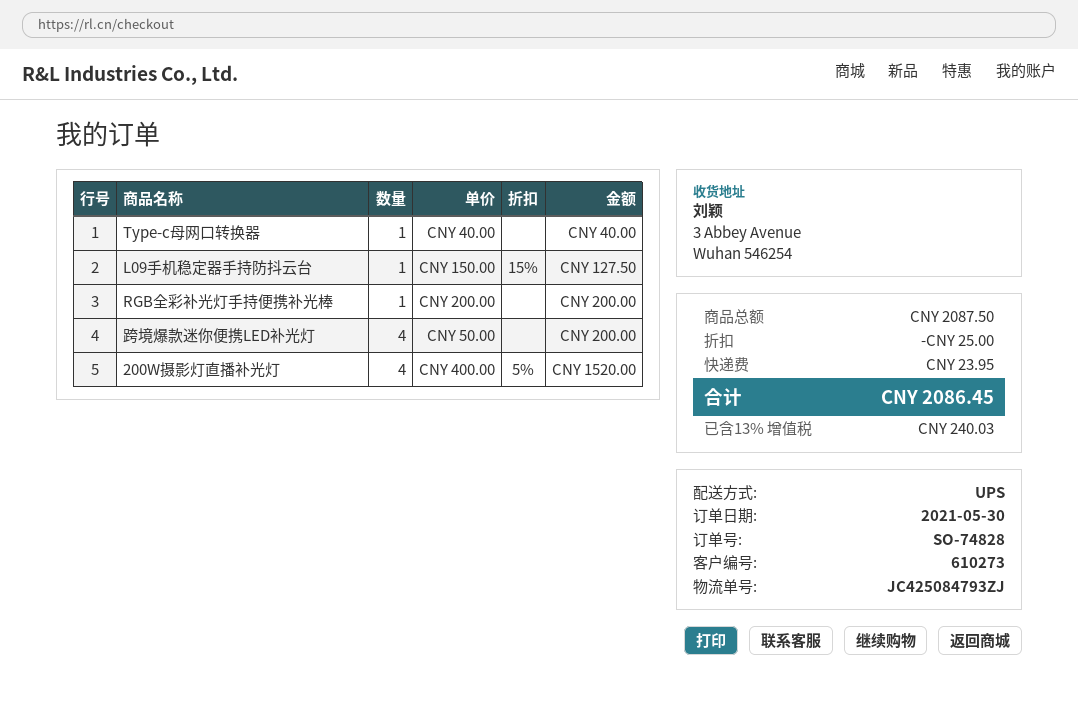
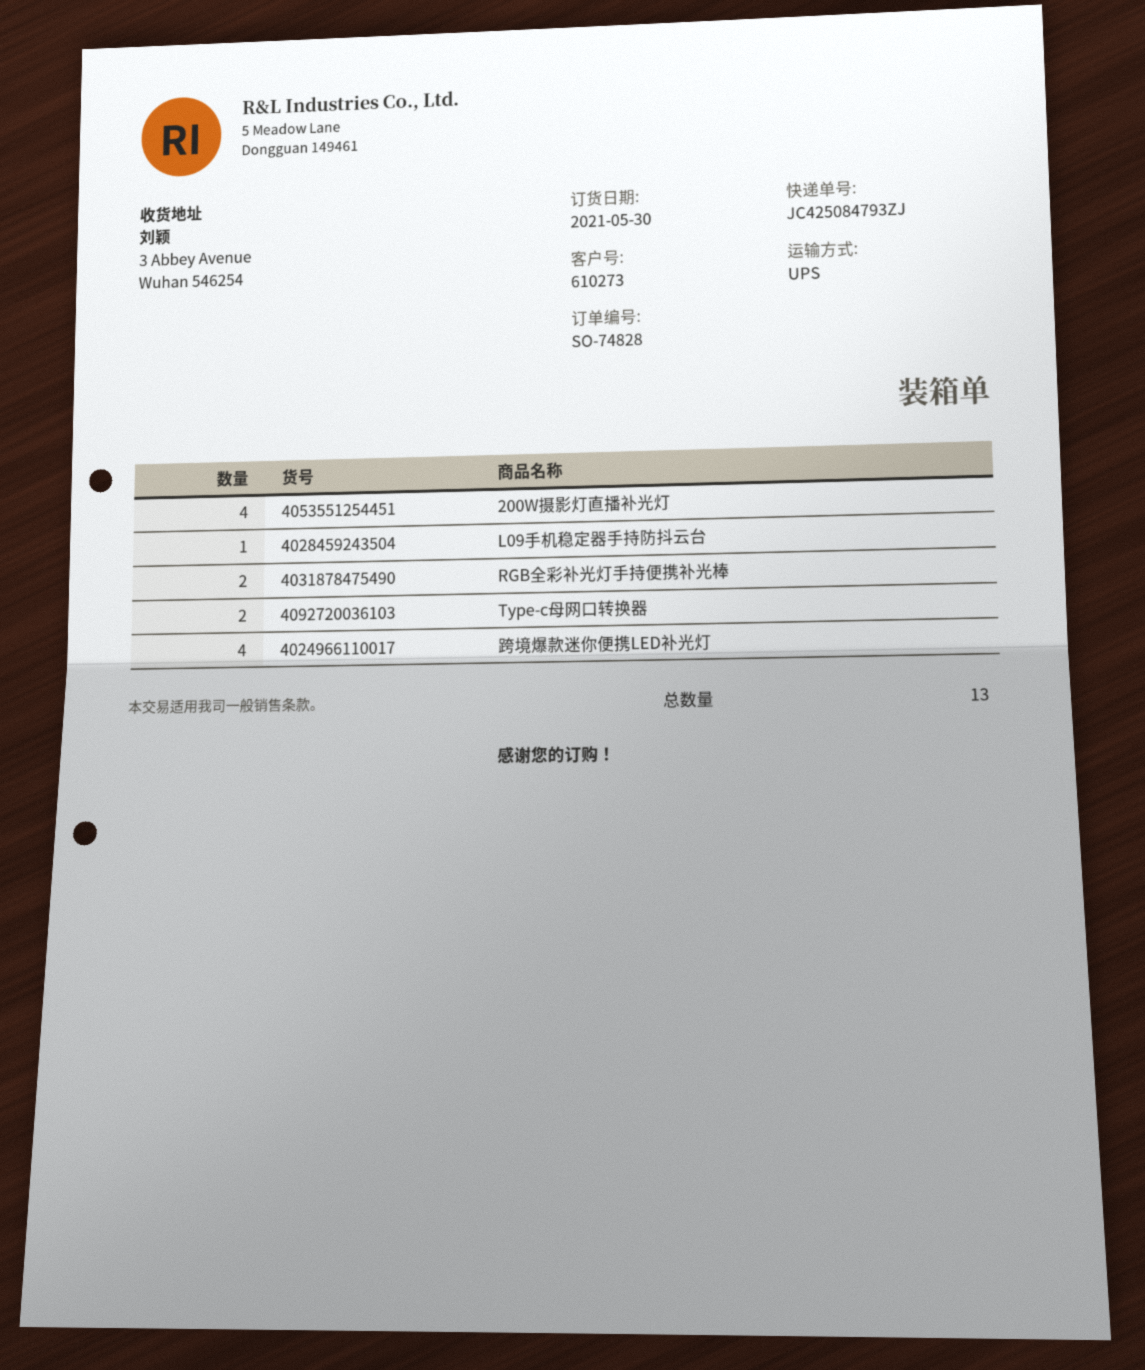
Type-c母网口转换器: 1 -> 2
RGB全彩补光灯手持便携补光棒: 1 -> 2

